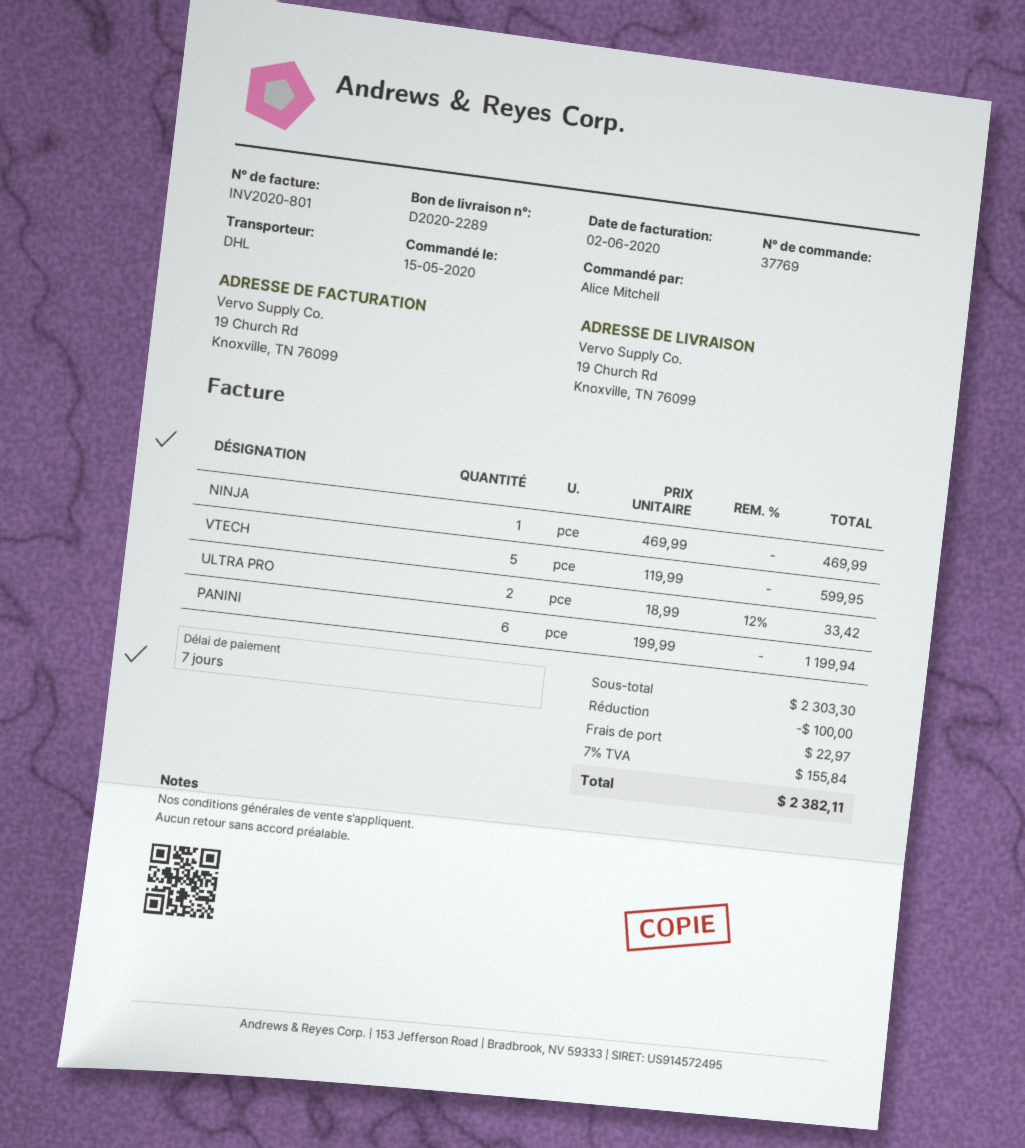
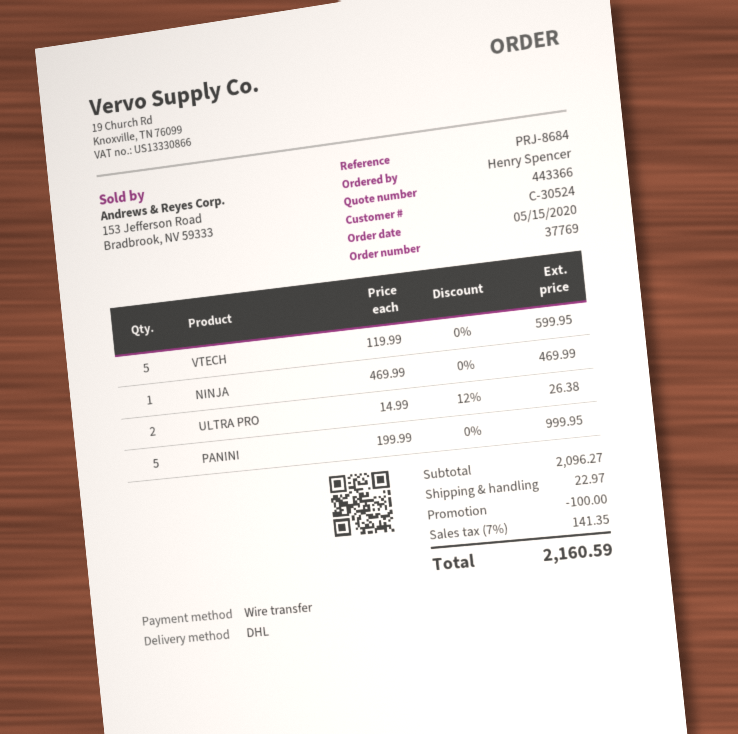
ordered by: Alice Mitchell -> Henry Spencer
ULTRA PRO: 2 x 18.99 - 12% = 33.42 -> 2 x 14.99 - 12% = 26.38
PANINI: 6 x 199.99 = 1199.94 -> 5 x 199.99 = 999.95
subtotal: 2303.30 -> 2096.27
tax: 7% = 155.84 -> 7% = 141.35
total: 2382.11 -> 2160.59

